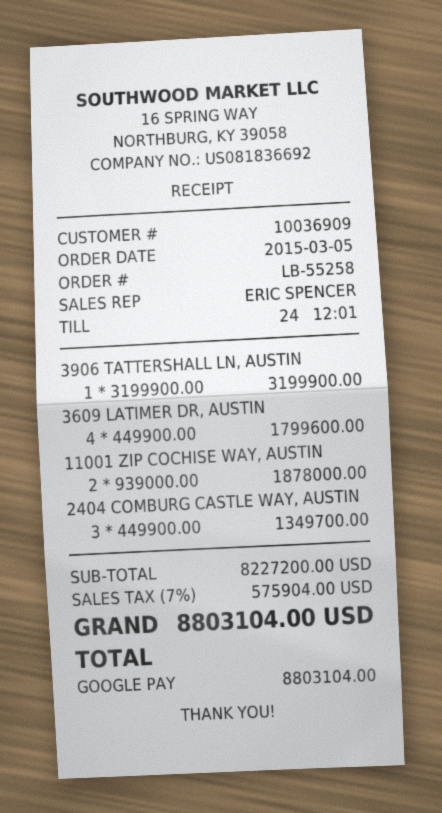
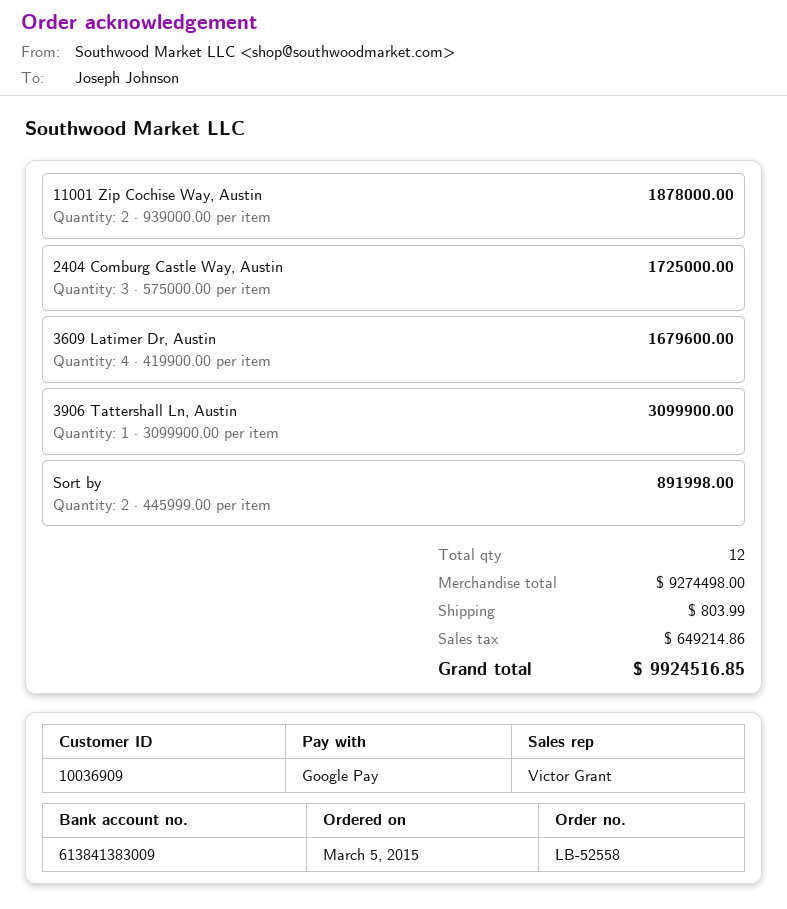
order number: LB-55258 -> LB-52558
sales rep: ERIC SPENCER -> Victor Grant
3906 TATTERSHALL LN, AUSTIN: 1 x 3199900.00 = 3199900.00 -> 1 x 3099900.00 = 3099900.00
3609 LATIMER DR, AUSTIN: 4 x 449900.00 = 1799600.00 -> 4 x 419900.00 = 1679600.00
2404 COMBURG CASTLE WAY, AUSTIN: 3 x 449900.00 = 1349700.00 -> 3 x 575000.00 = 1725000.00
Sort by: none -> 2 x 445999.00 = 891998.00
subtotal: 8227200.00 -> 9274498.00
shipping: none -> 803.99
tax: 575904.00 -> 649214.86
total: 8803104.00 -> 9924516.85

